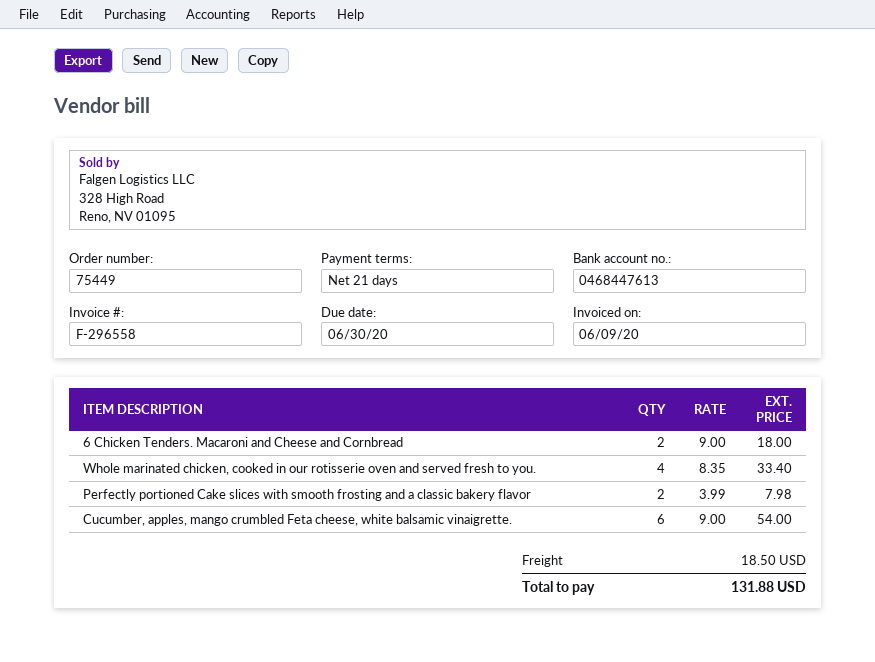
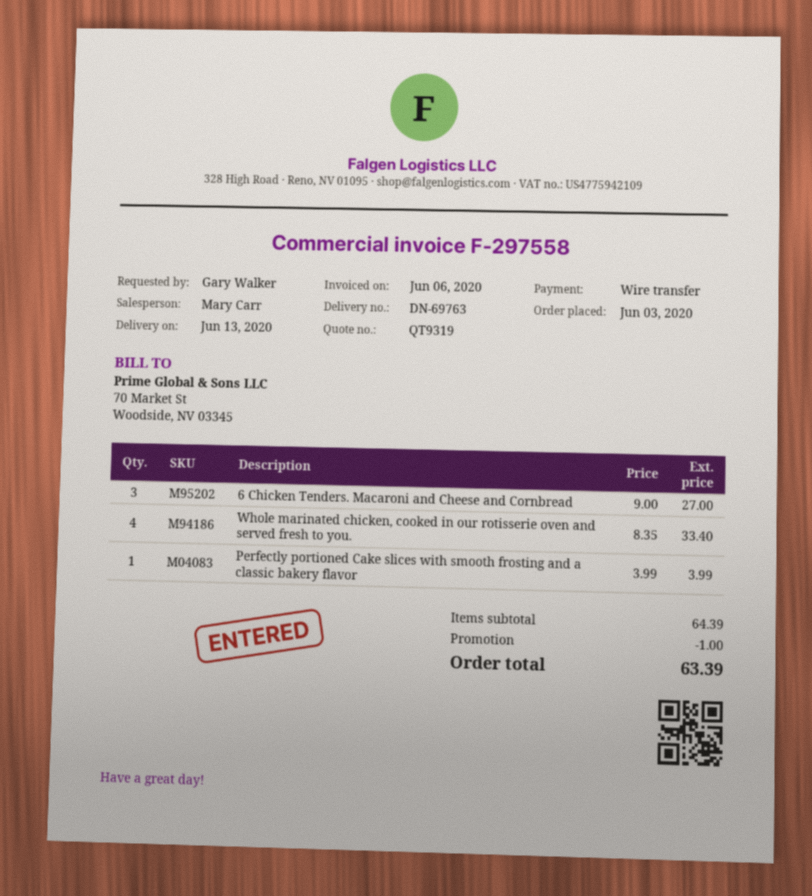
invoice number: F-296558 -> F-297558
invoice date: 2020-06-09 -> 2020-06-06
6 Chicken Tenders. Macaroni and Cheese and Cornbread: 2 x 9.00 = 18.00 -> 3 x 9.00 = 27.00
Perfectly portioned Cake slices with smooth frosting and a classic bakery flavor: 2 x 3.99 = 7.98 -> 1 x 3.99 = 3.99
Cucumber, apples, mango crumbled Feta cheese, white balsamic vinaigrette.: 6 x 9.00 = 54.00 -> none
discount: none -> 1.00
shipping: 18.50 -> none
total: 131.88 -> 63.39

